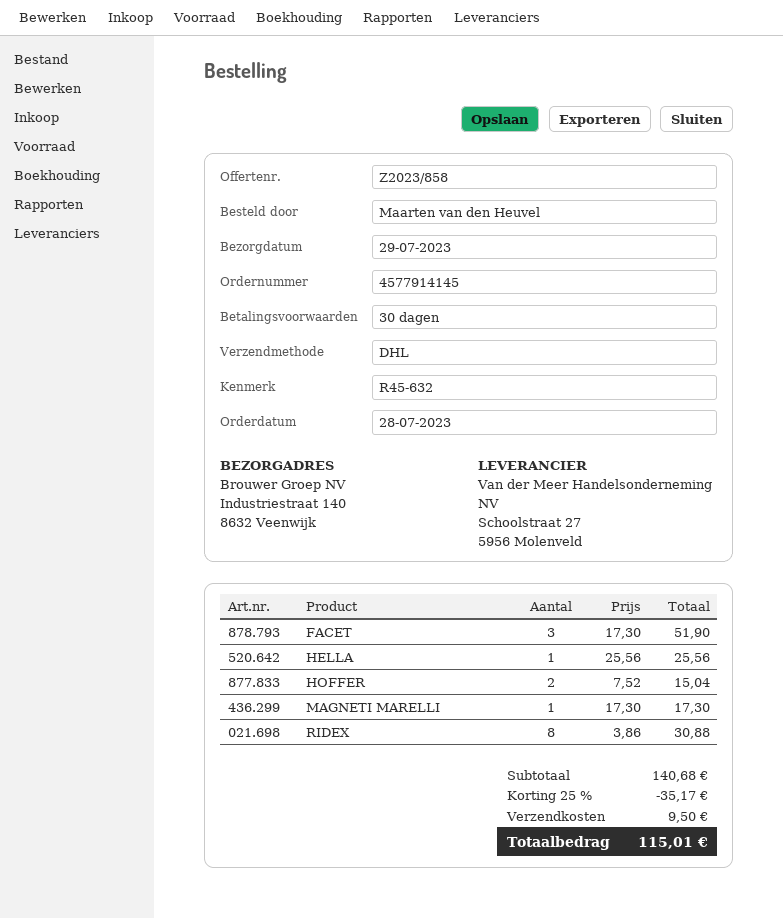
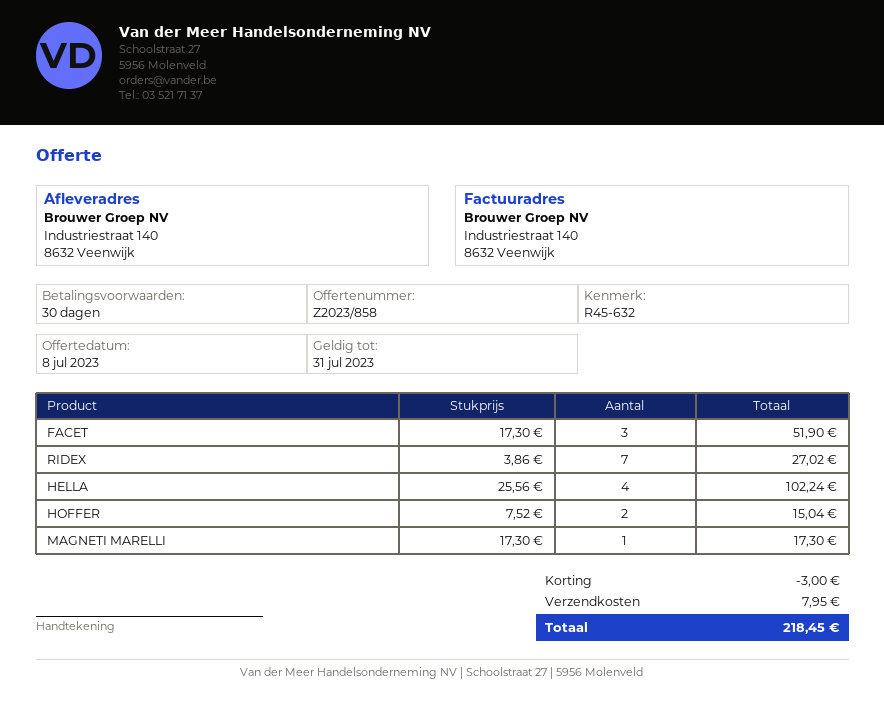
HELLA: 1 x 25.56 = 25.56 -> 4 x 25.56 = 102.24
RIDEX: 8 x 3.86 = 30.88 -> 7 x 3.86 = 27.02
discount: 35.17 -> 3.00
shipping: 9.50 -> 7.95
total: 115.01 -> 218.45

